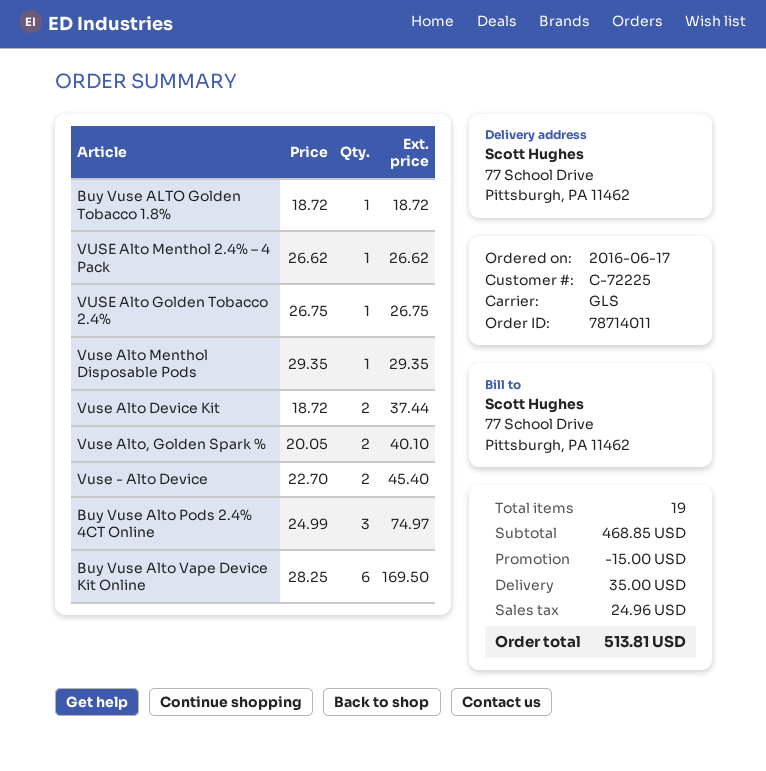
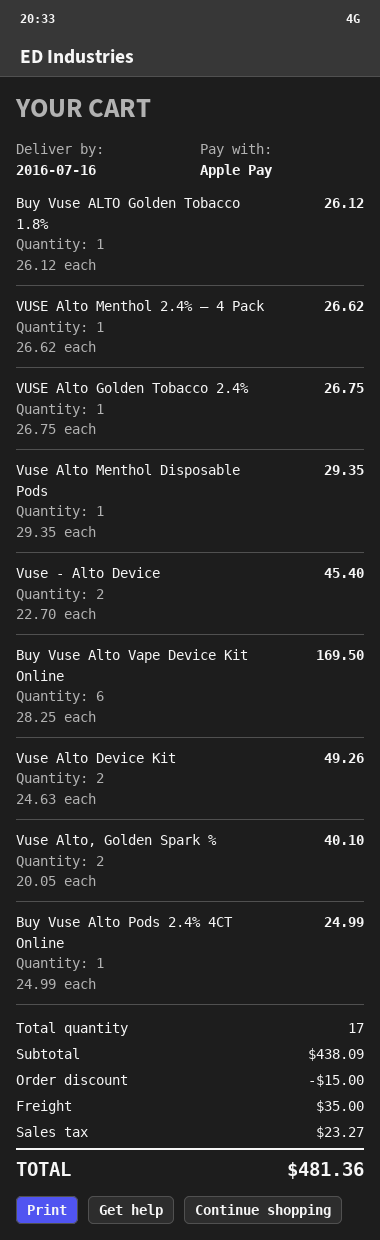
Buy Vuse ALTO Golden Tobacco 1.8%: 1 x 18.72 = 18.72 -> 1 x 26.12 = 26.12
Vuse Alto Device Kit: 2 x 18.72 = 37.44 -> 2 x 24.63 = 49.26
Buy Vuse Alto Pods 2.4% 4CT Online: 3 x 24.99 = 74.97 -> 1 x 24.99 = 24.99
total quantity: 19 -> 17
subtotal: 468.85 -> 438.09
tax: 24.96 -> 23.27
total: 513.81 -> 481.36

